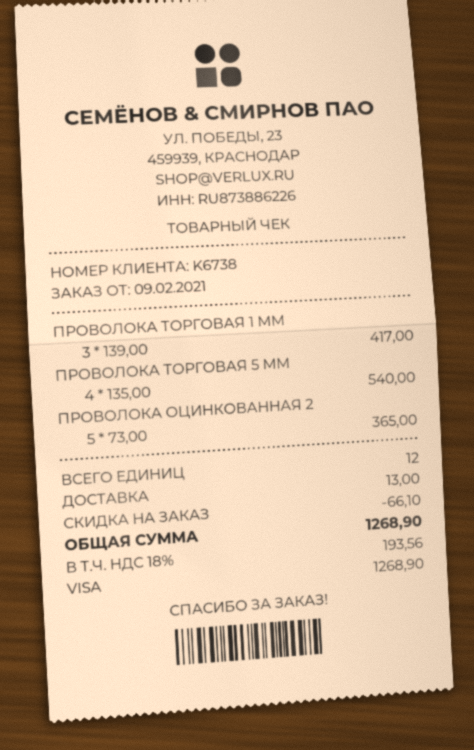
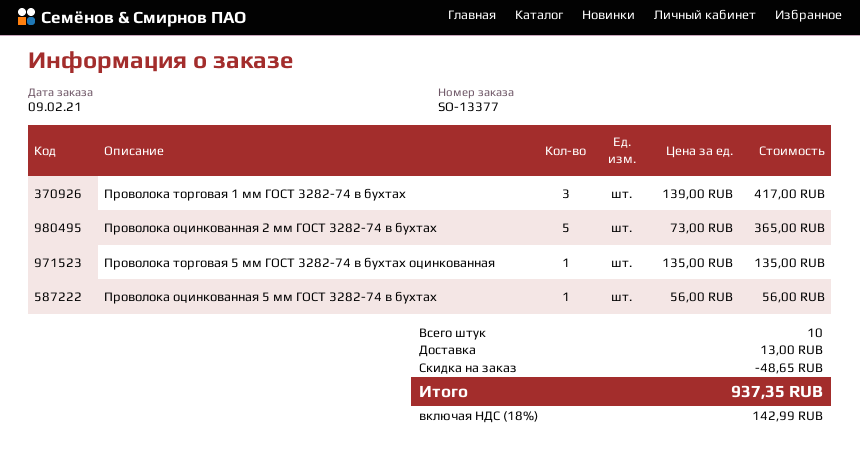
ПРОВОЛОКА ТОРГОВАЯ 5 ММ: 4 x 135.00 = 540.00 -> 1 x 135.00 = 135.00
Проволока оцинкованная 5 мм ГОСТ 3282-74 в бухтах: none -> 1 x 56.00 = 56.00
total quantity: 12 -> 10
discount: 66.10 -> 48.65
tax: 18% = 193.56 -> 18% = 142.99
total: 1268.90 -> 937.35

